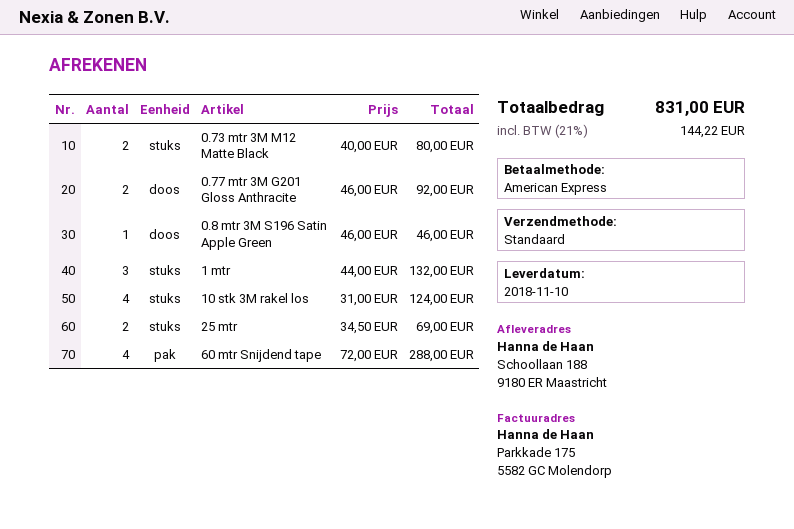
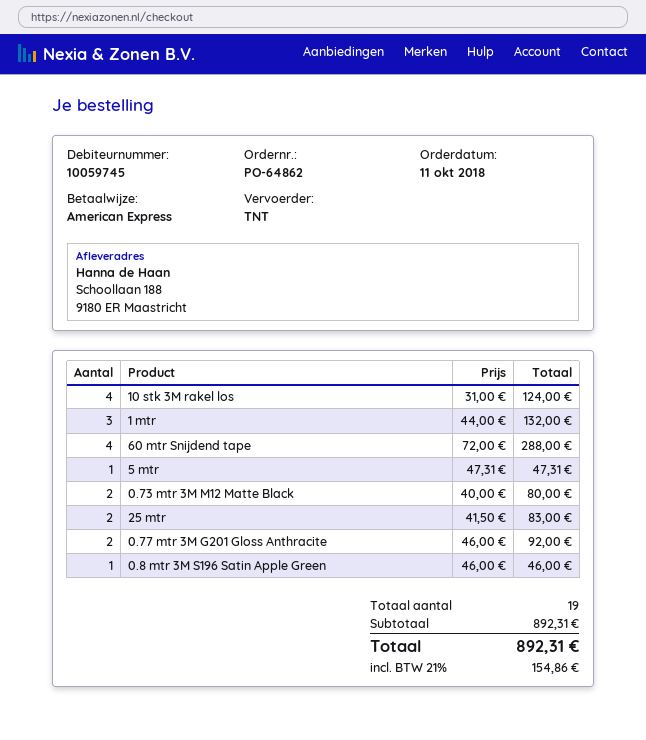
shipping method: standard -> TNT
25 mtr: 2 x 34.50 = 69.00 -> 2 x 41.50 = 83.00
5 mtr: none -> 1 x 47.31 = 47.31
tax: 21% = 144.22 -> 21% = 154.86
total: 831.00 -> 892.31

